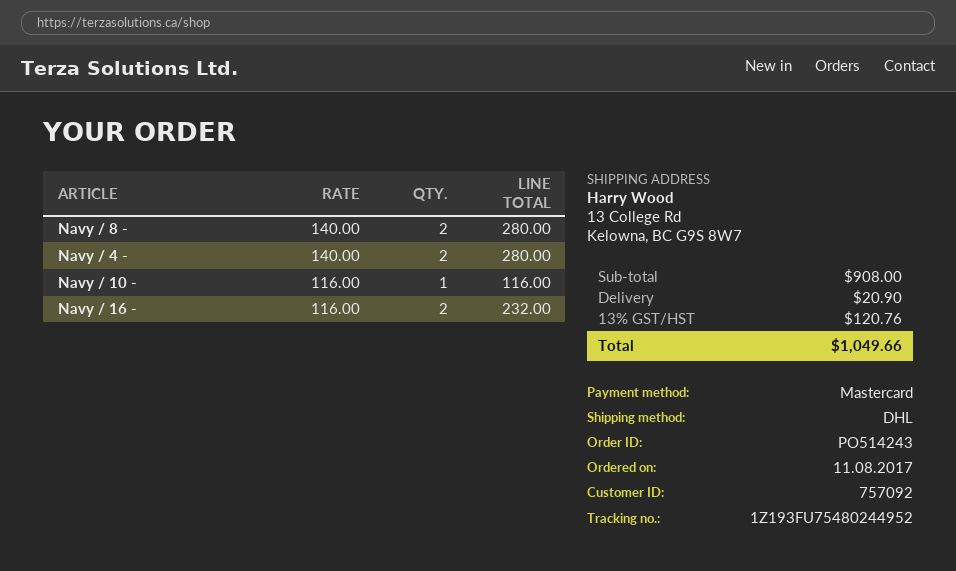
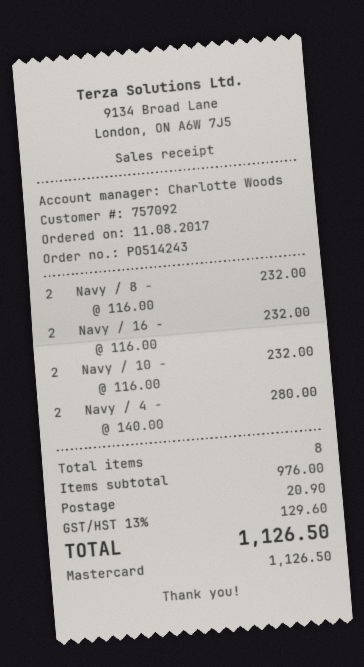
Navy / 8 -: 2 x 140.00 = 280.00 -> 2 x 116.00 = 232.00
Navy / 10 -: 1 x 116.00 = 116.00 -> 2 x 116.00 = 232.00
subtotal: 908.00 -> 976.00
tax: 13% = 120.76 -> 13% = 129.60
total: 1049.66 -> 1126.50

